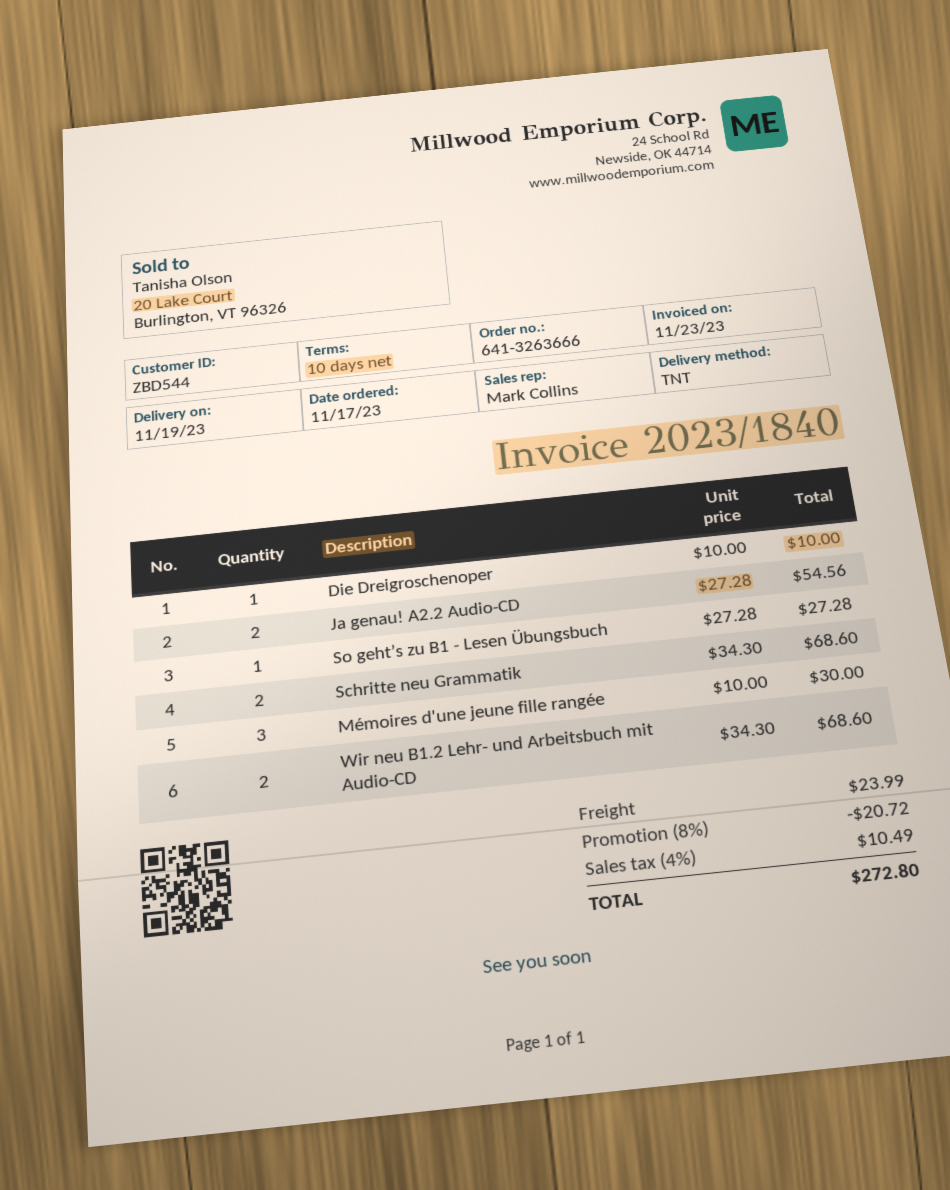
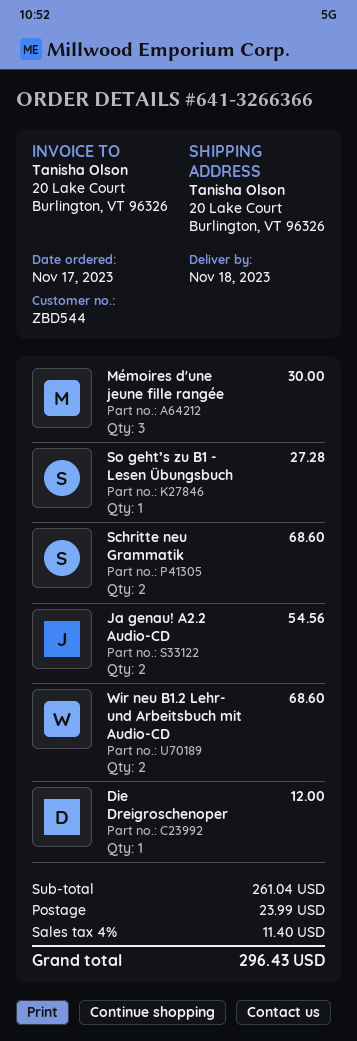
order number: 641-3263666 -> 641-3266366
delivery date: 2023-11-19 -> 2023-11-18
Die Dreigroschenoper: 1 for 10.00 -> 1 for 12.00
discount: 8% = 20.72 -> none
tax: 4% = 10.49 -> 4% = 11.40
total: 272.80 -> 296.43

